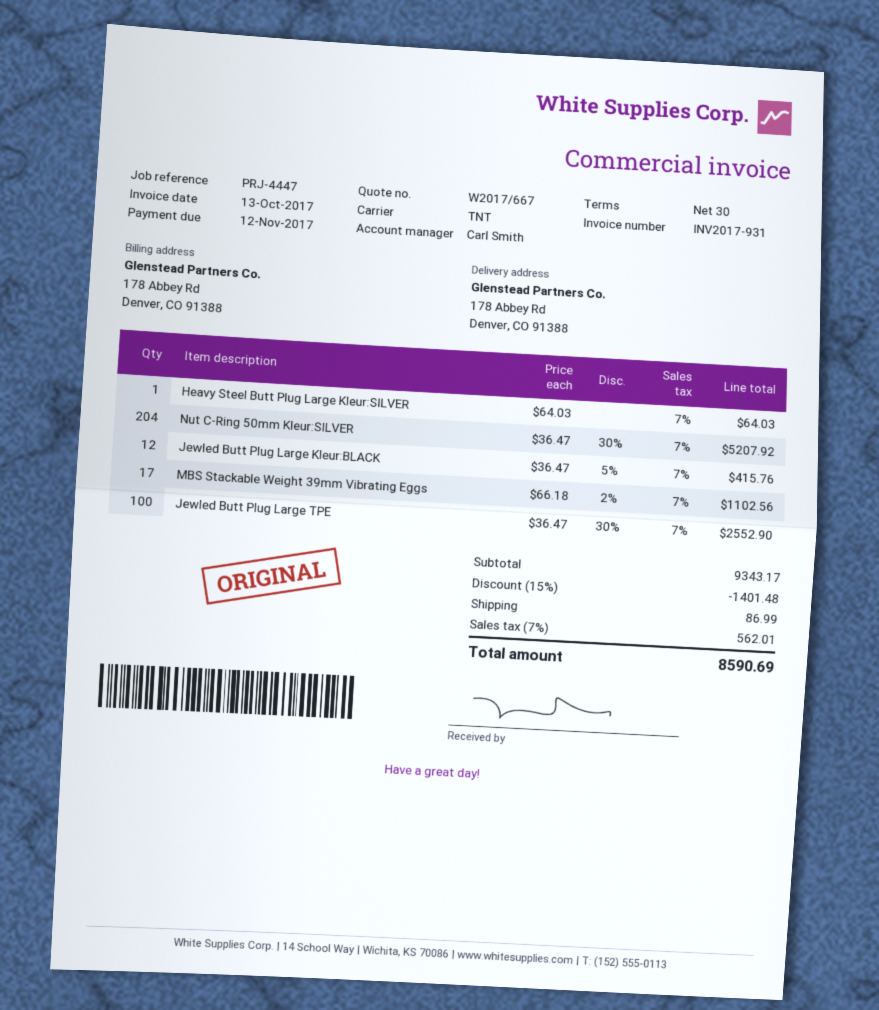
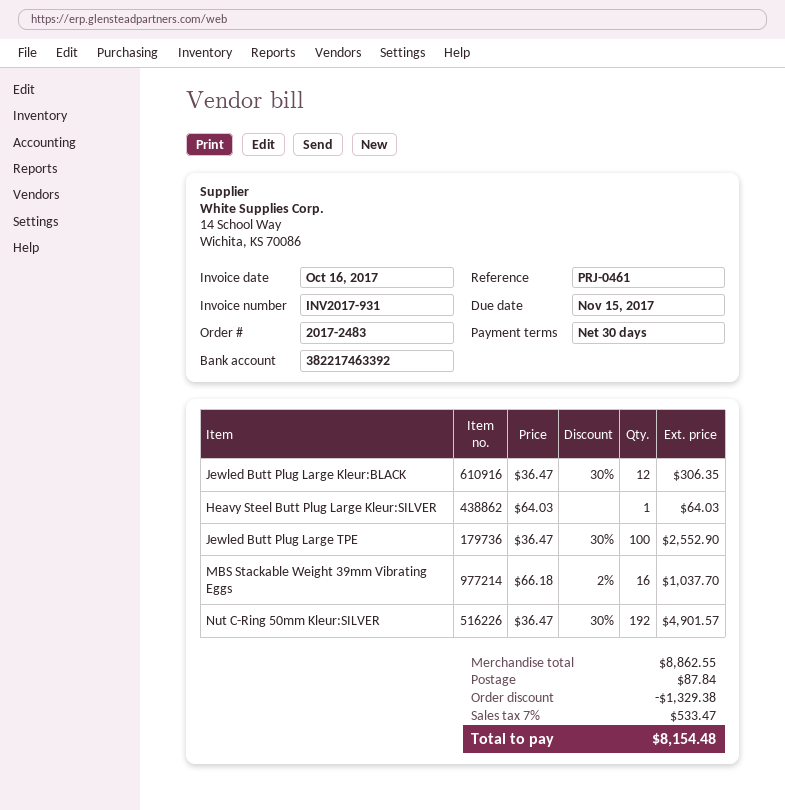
invoice date: 2017-10-13 -> 2017-10-16
due date: 2017-11-12 -> 2017-11-15
reference: PRJ-4447 -> PRJ-0461
Nut C-Ring 50mm Kleur:SILVER: 204 x 36.47 - 30% = 5207.92 -> 192 x 36.47 - 30% = 4901.57
Jewled Butt Plug Large Kleur:BLACK: 12 x 36.47 - 5% = 415.76 -> 12 x 36.47 - 30% = 306.35
MBS Stackable Weight 39mm Vibrating Eggs: 17 x 66.18 - 2% = 1102.56 -> 16 x 66.18 - 2% = 1037.70
subtotal: 9343.17 -> 8862.55
discount: 1401.48 -> 1329.38
shipping: 86.99 -> 87.84
tax: 7% = 562.01 -> 7% = 533.47
total: 8590.69 -> 8154.48

